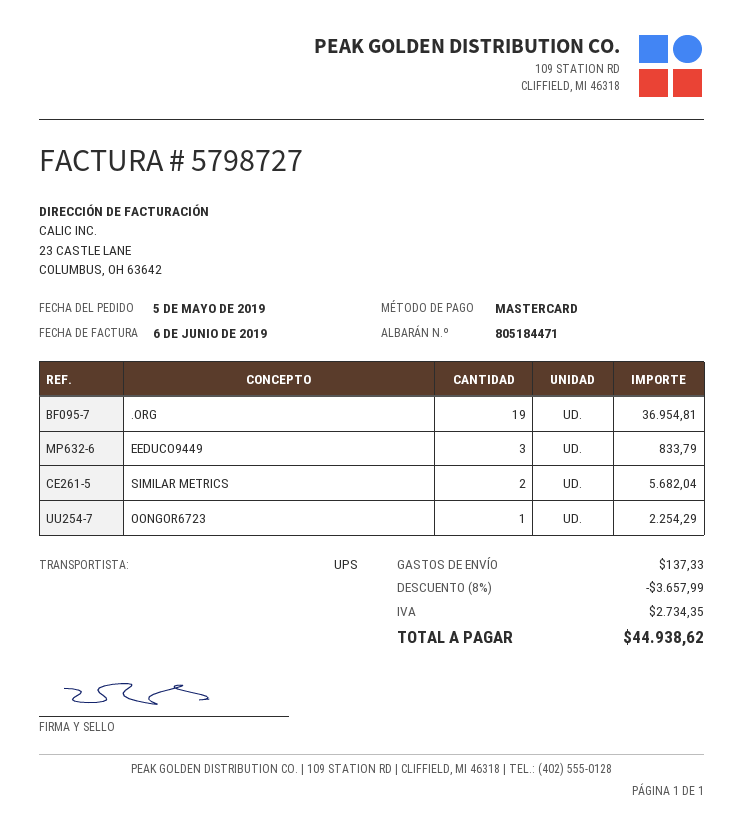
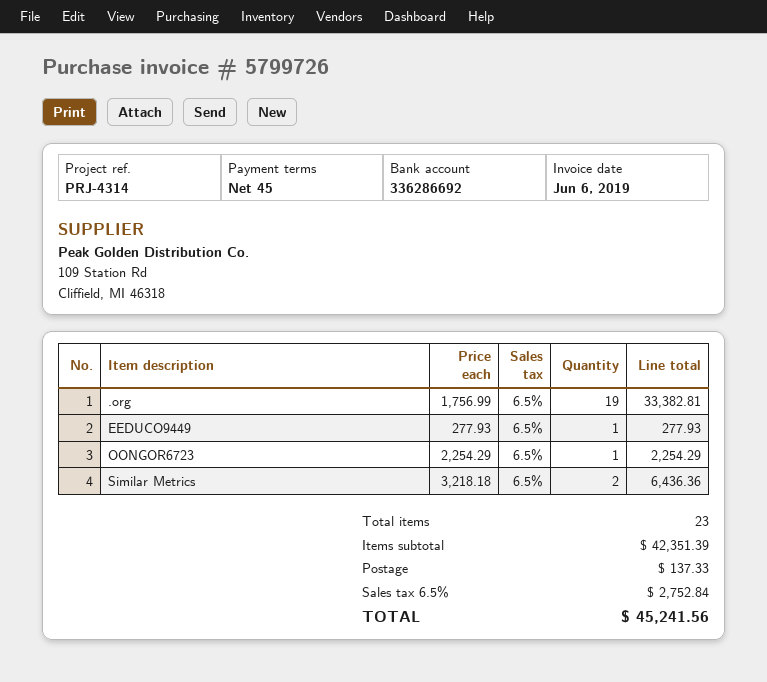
invoice number: 5798727 -> 5799726
.ORG: 19 for 36954.81 -> 19 for 33382.81
EEDUCO9449: 3 for 833.79 -> 1 for 277.93
SIMILAR METRICS: 2 for 5682.04 -> 2 for 6436.36
discount: 8% = 3657.99 -> none
tax: 2734.35 -> 2752.84
total: 44938.62 -> 45241.56

